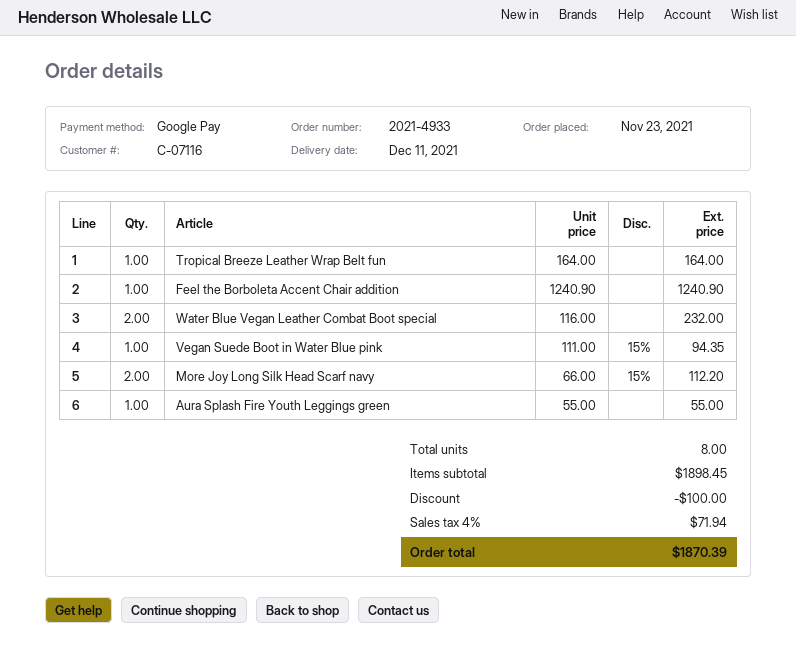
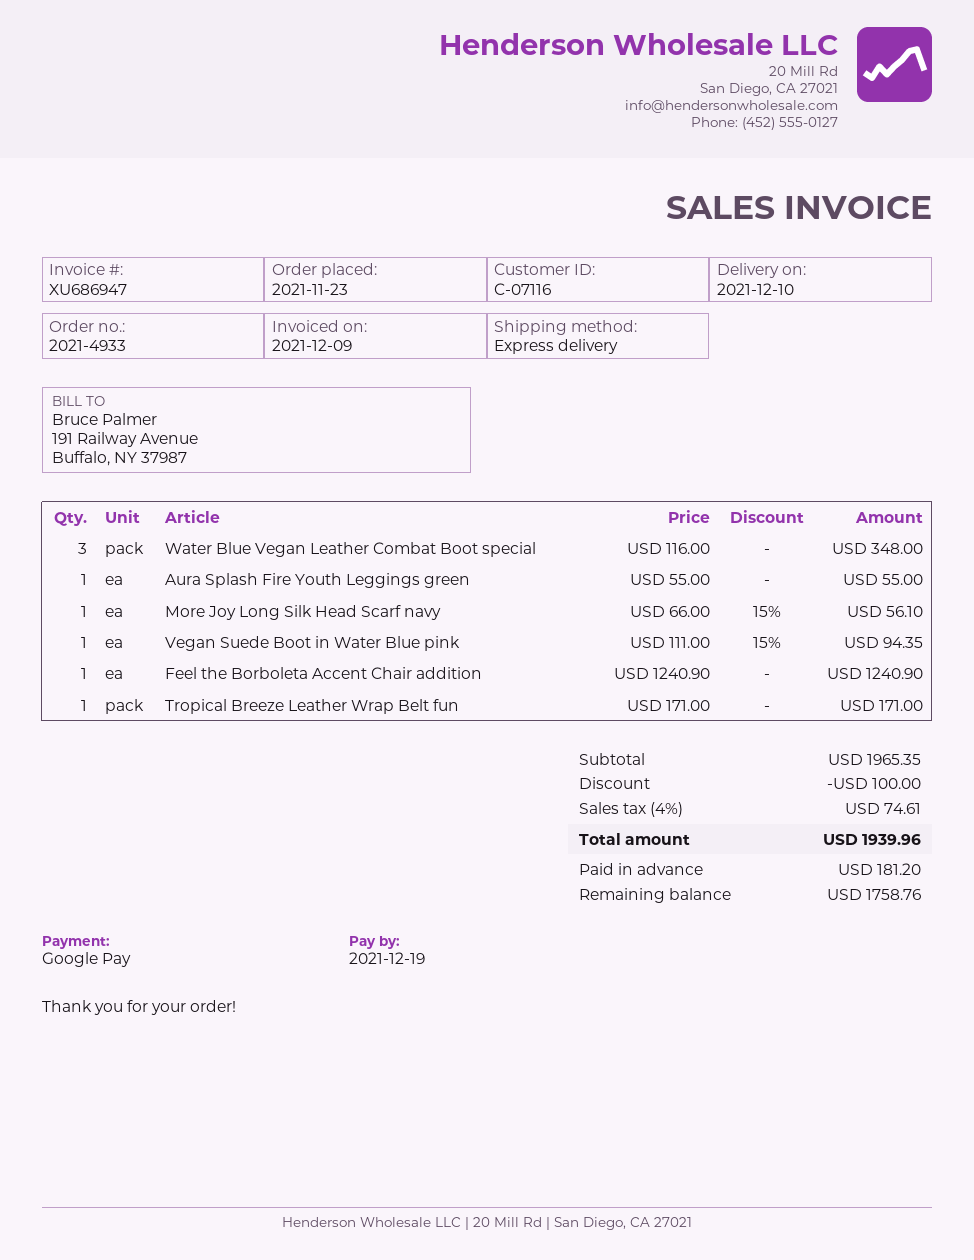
delivery date: 2021-12-11 -> 2021-12-10
Tropical Breeze Leather Wrap Belt fun: 1 x 164.00 = 164.00 -> 1 x 171.00 = 171.00
Water Blue Vegan Leather Combat Boot special: 2 x 116.00 = 232.00 -> 3 x 116.00 = 348.00
More Joy Long Silk Head Scarf navy: 2 x 66.00 - 15% = 112.20 -> 1 x 66.00 - 15% = 56.10
subtotal: 1898.45 -> 1965.35
tax: 4% = 71.94 -> 4% = 74.61
total: 1870.39 -> 1939.96

